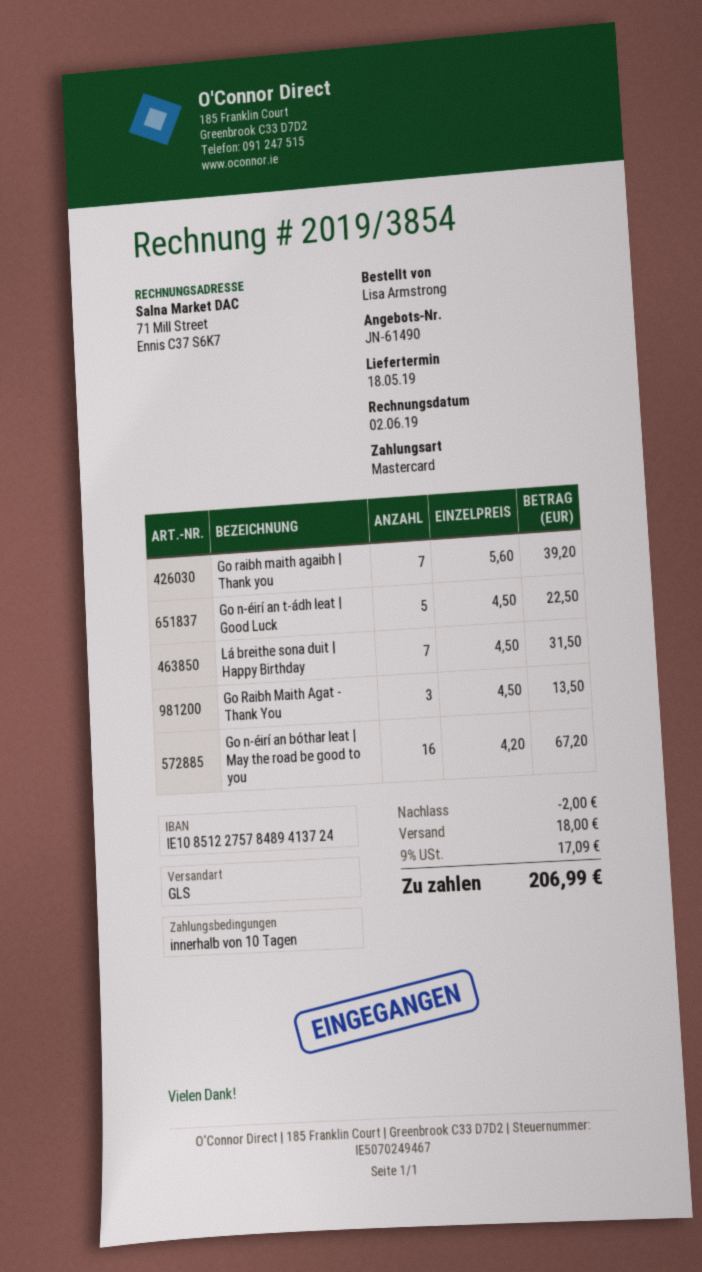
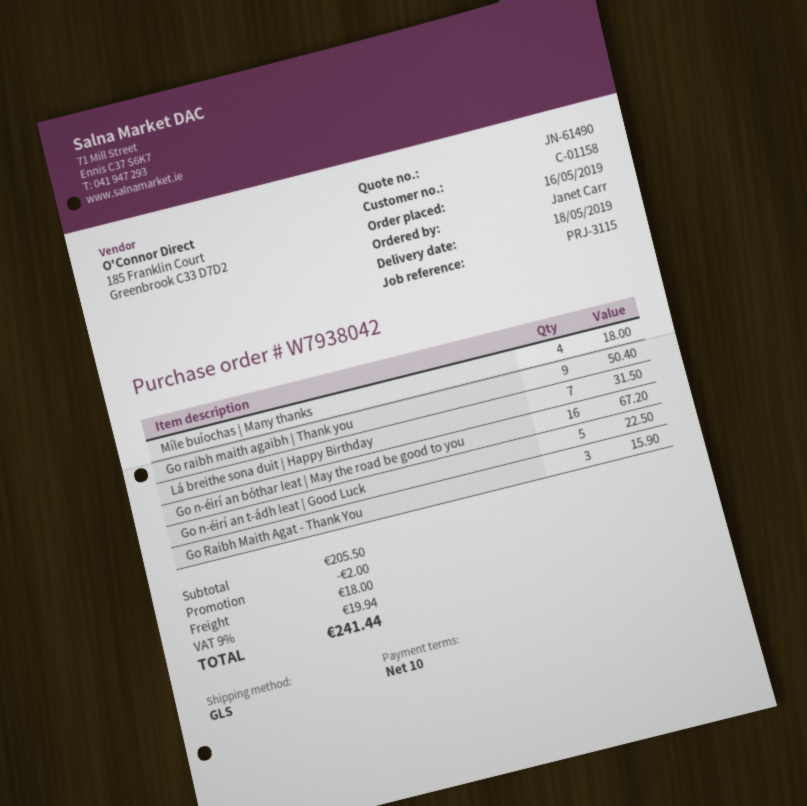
ordered by: Lisa Armstrong -> Janet Carr
Go raibh maith agaibh | Thank you: 7 for 39.20 -> 9 for 50.40
Go Raibh Maith Agat - Thank You: 3 for 13.50 -> 3 for 15.90
Míle buíochas | Many thanks: none -> 4 for 18.00
tax: 9% = 17.09 -> 9% = 19.94
total: 206.99 -> 241.44

